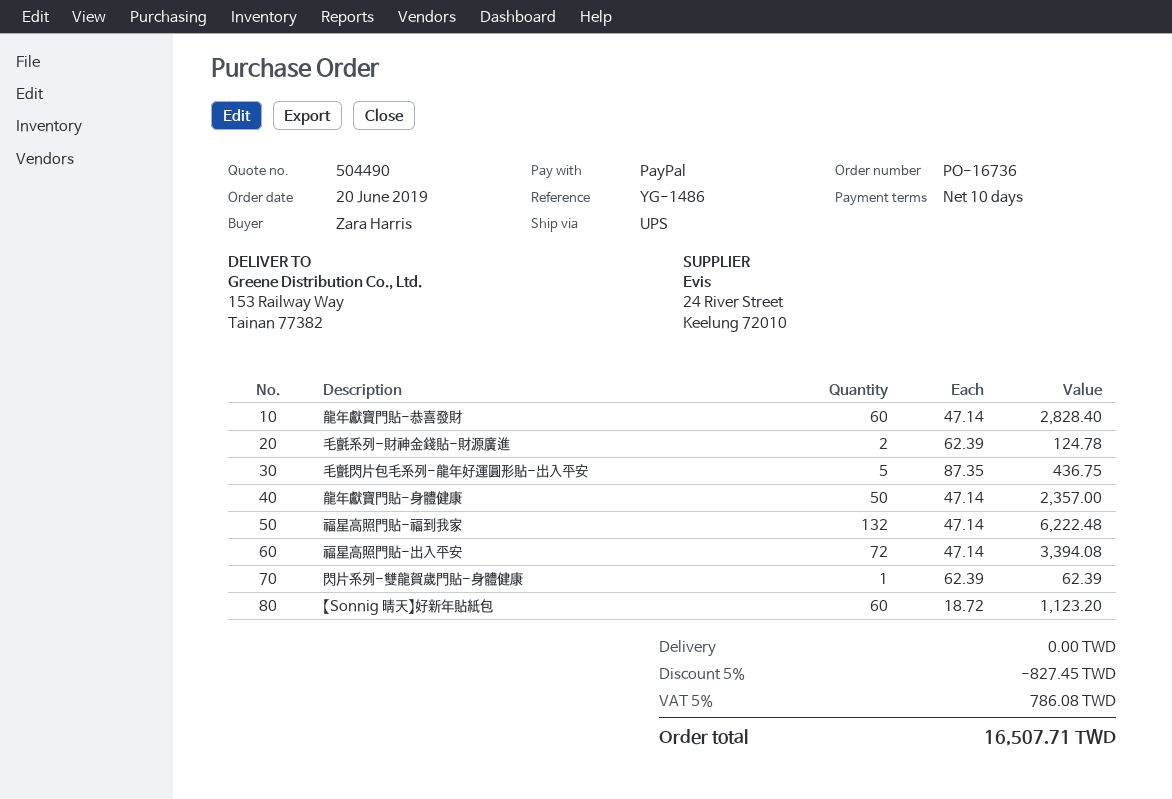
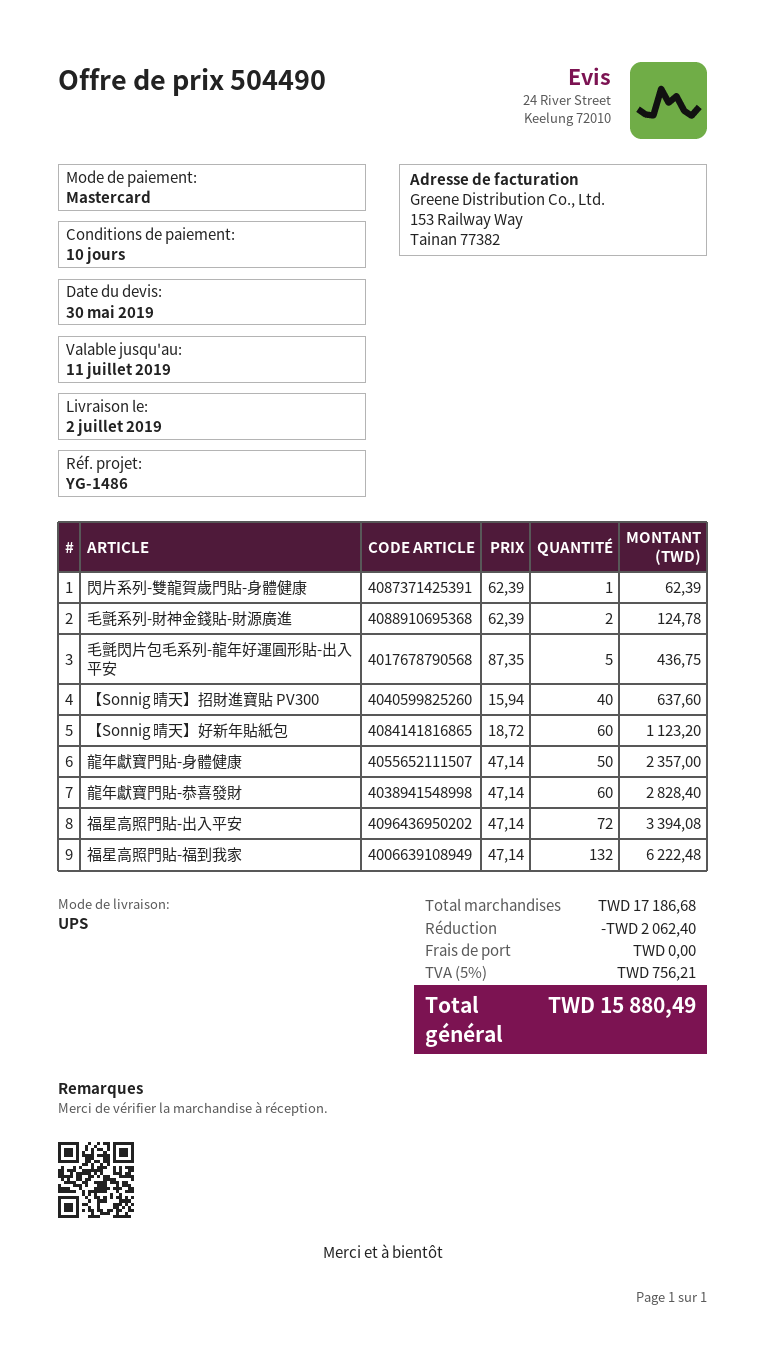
payment method: PayPal -> Mastercard
【Sonnig 晴天】招財進寶貼 PV300: none -> 40 x 15.94 = 637.60
discount: 827.45 -> 2062.40
tax: 5% = 786.08 -> 5% = 756.21
total: 16507.71 -> 15880.49

